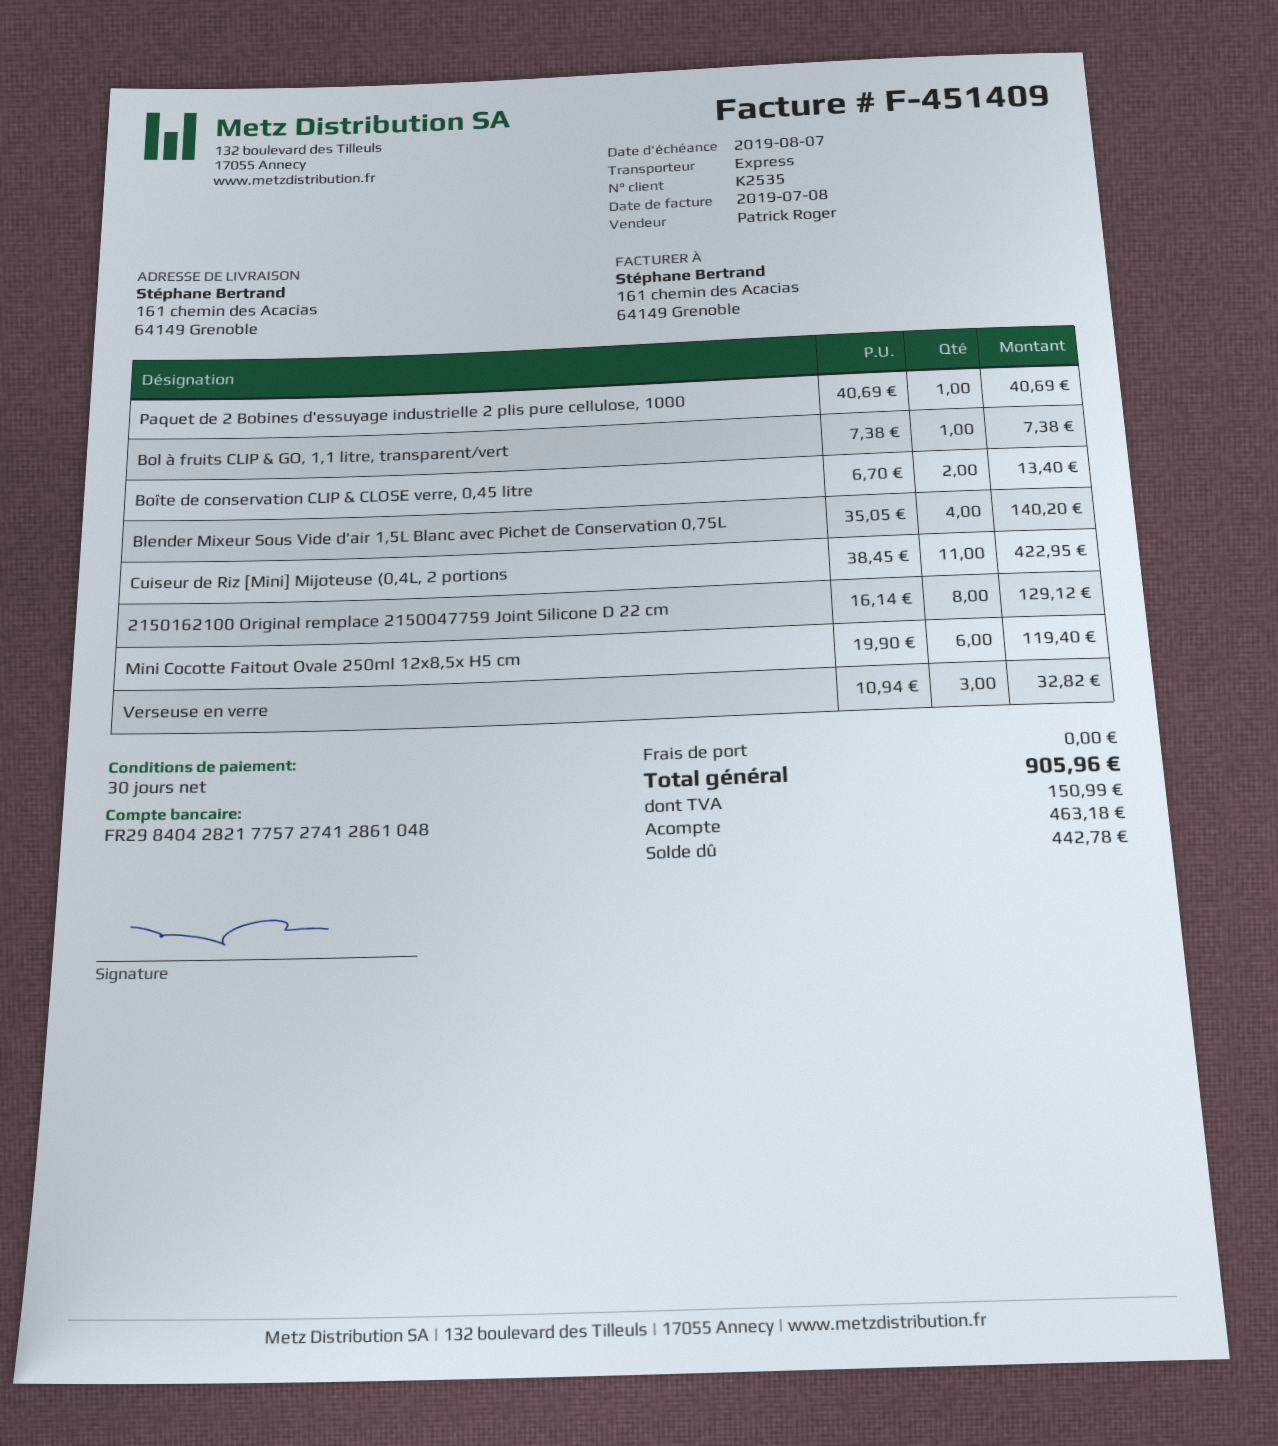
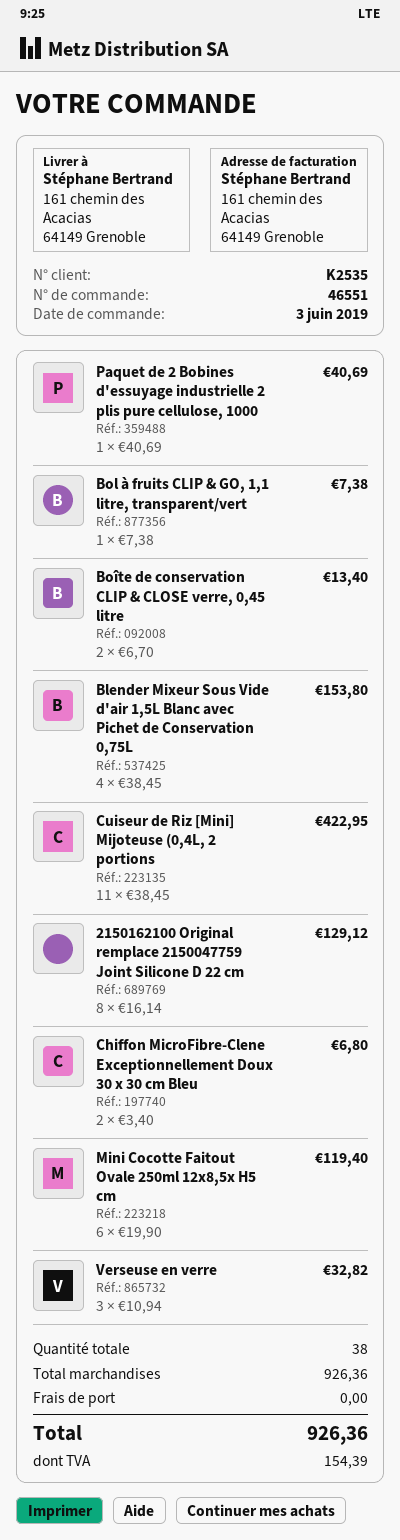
Blender Mixeur Sous Vide d'air 1,5L Blanc avec Pichet de Conservation 0,75L: 4 x 35.05 = 140.20 -> 4 x 38.45 = 153.80
Chiffon MicroFibre-Clene Exceptionnellement Doux 30 x 30 cm Bleu: none -> 2 x 3.40 = 6.80
tax: 150.99 -> 154.39
total: 905.96 -> 926.36

